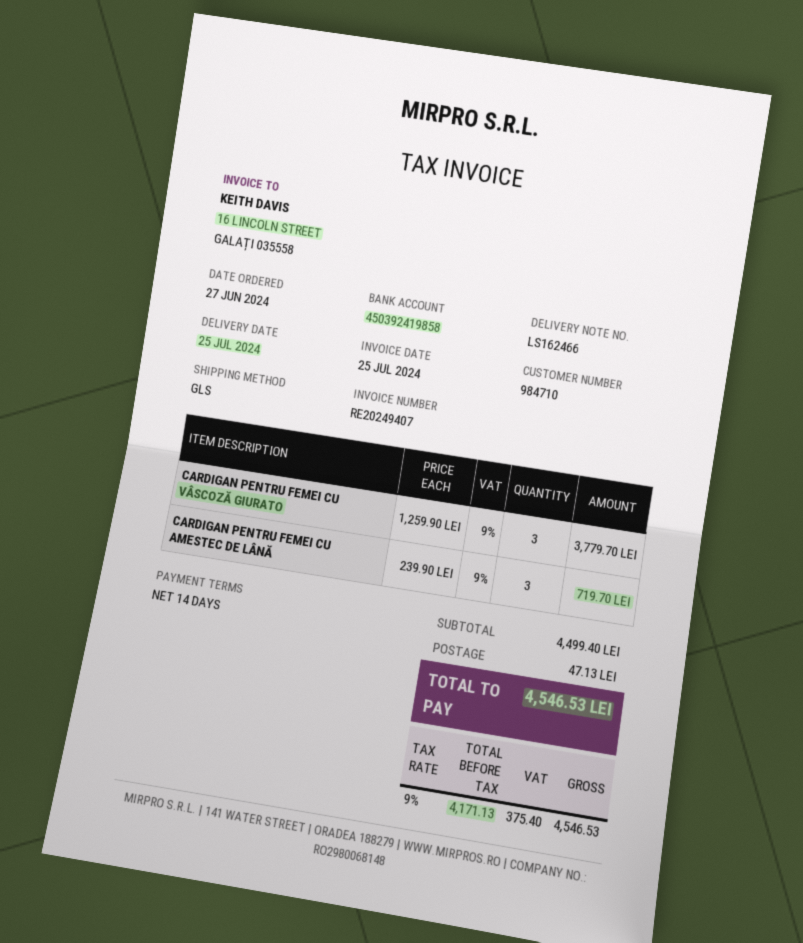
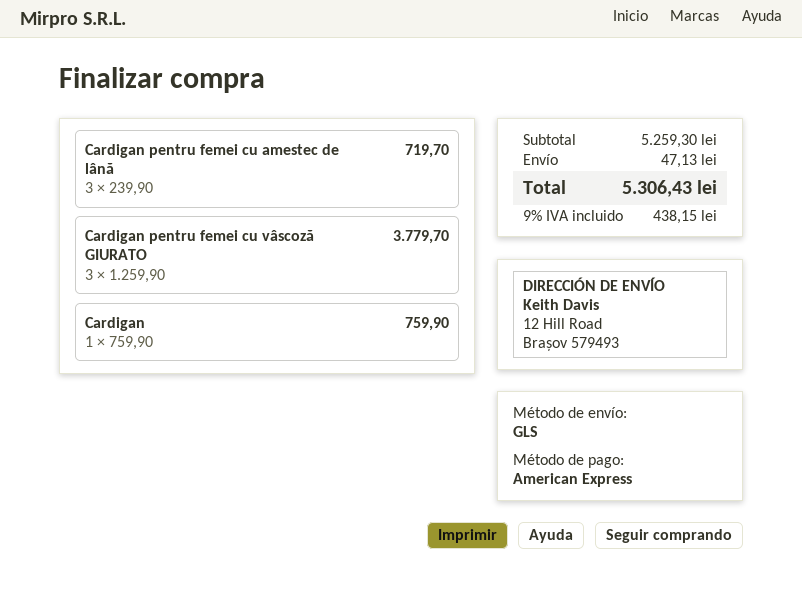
Cardigan: none -> 1 x 759.90 = 759.90
subtotal: 4499.40 -> 5259.30
tax: 9% = 375.40 -> 9% = 438.15
total: 4546.53 -> 5306.43

